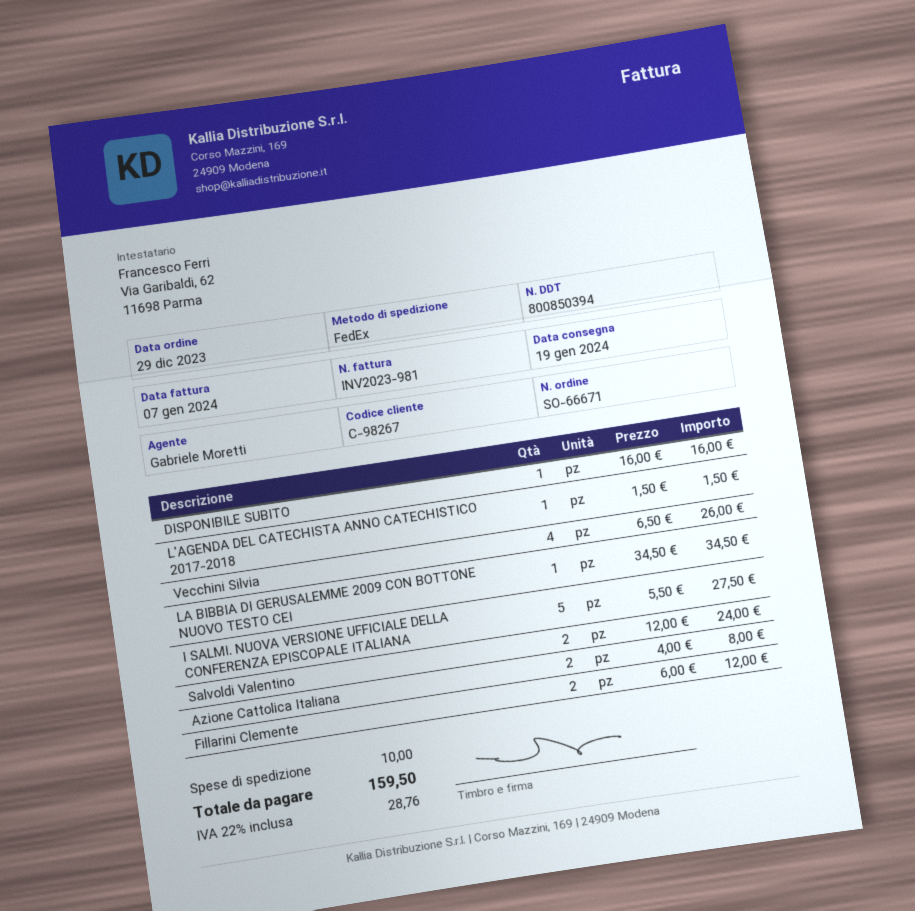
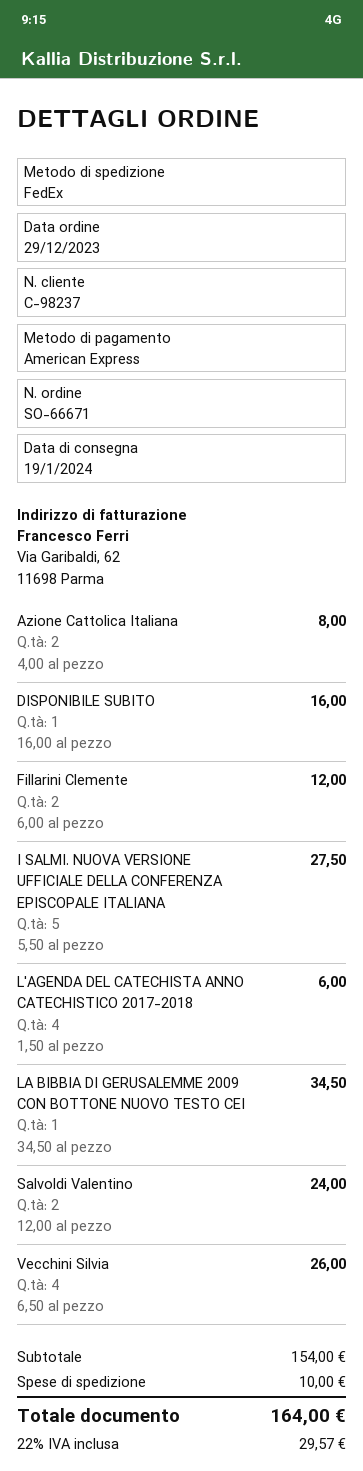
customer number: C-98267 -> C-98237
L'AGENDA DEL CATECHISTA ANNO CATECHISTICO 2017-2018: 1 x 1.50 = 1.50 -> 4 x 1.50 = 6.00
tax: 22% = 28.76 -> 22% = 29.57
total: 159.50 -> 164.00

